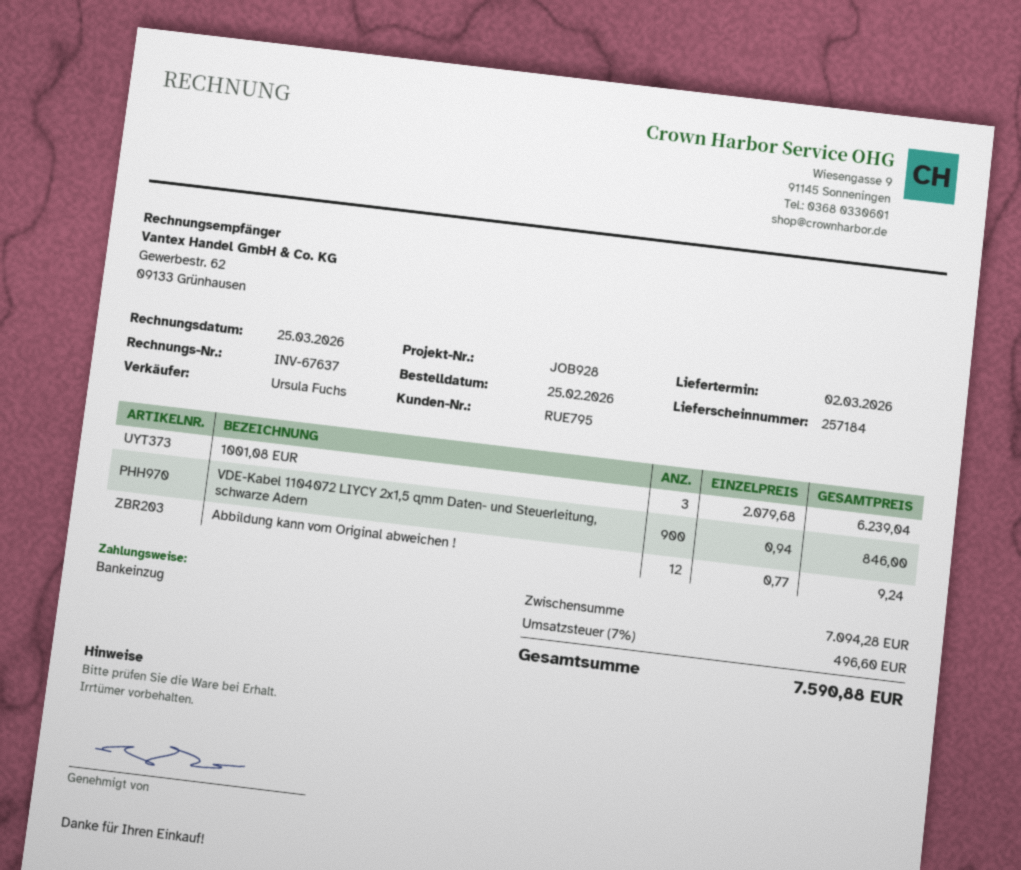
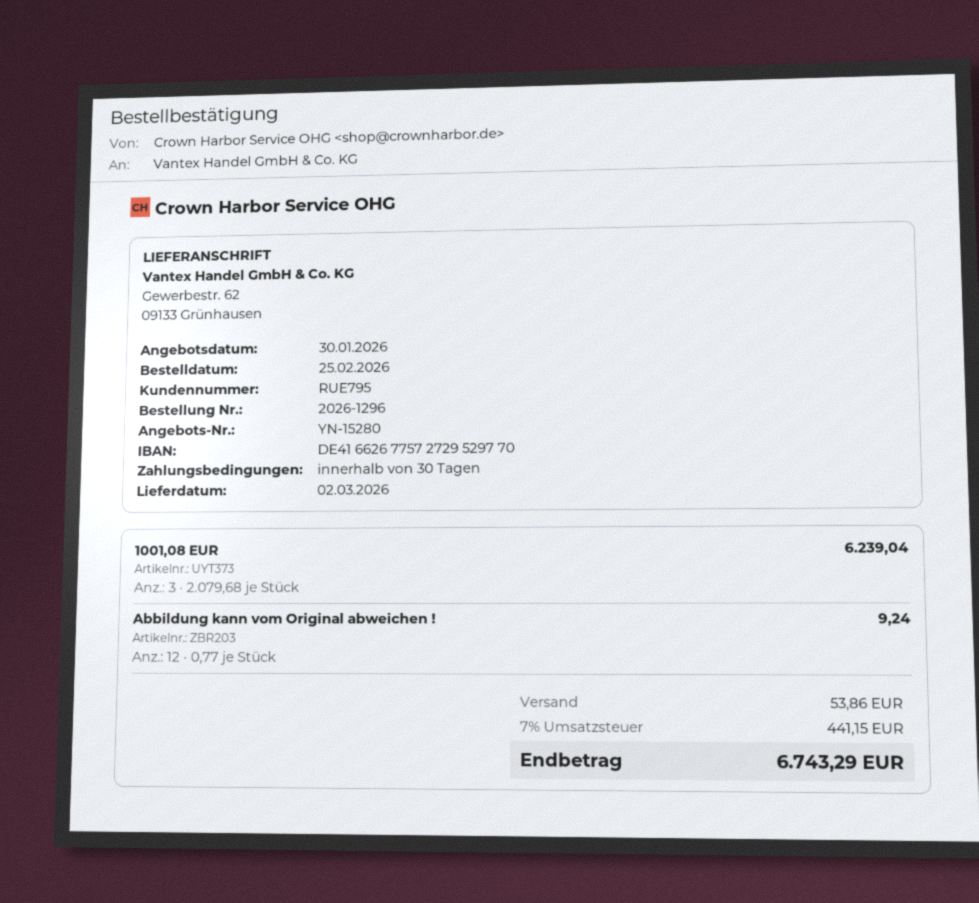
VDE-Kabel 1104072 LIYCY 2x1,5 qmm Daten- und Steuerleitung, schwarze Adern: 900 x 0.94 = 846.00 -> none
shipping: none -> 53.86
tax: 7% = 496.60 -> 7% = 441.15
total: 7590.88 -> 6743.29

